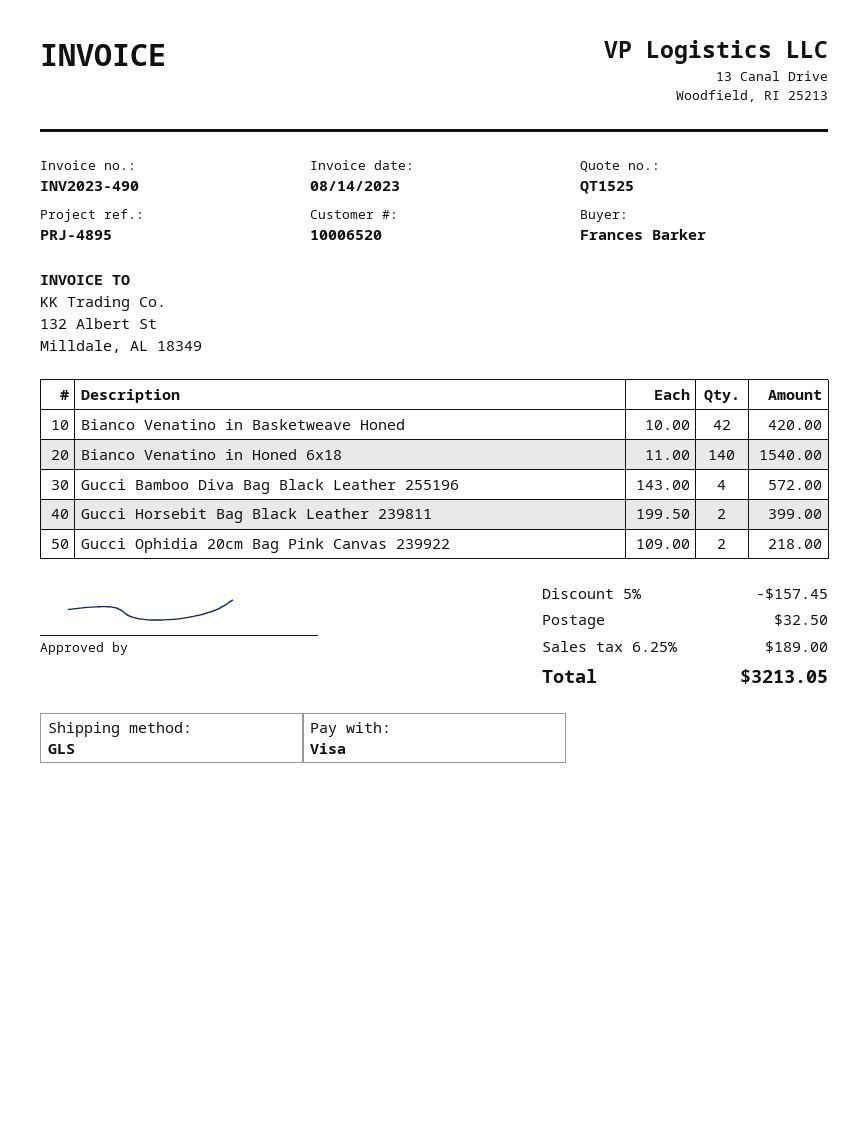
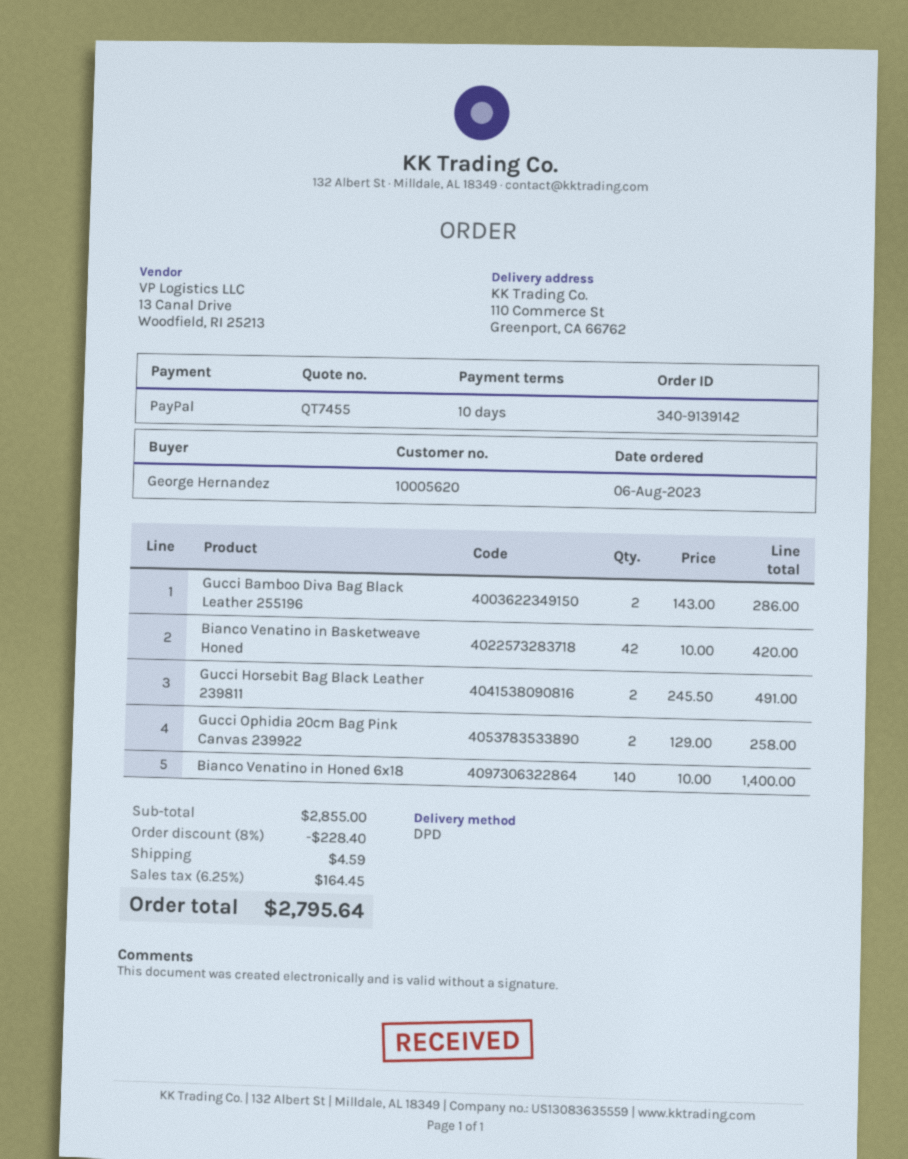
quote number: QT1525 -> QT7455
customer number: 10006520 -> 10005620
ordered by: Frances Barker -> George Hernandez
payment method: Visa -> PayPal
shipping method: GLS -> DPD
Bianco Venatino in Honed 6x18: 140 x 11.00 = 1540.00 -> 140 x 10.00 = 1400.00
Gucci Bamboo Diva Bag Black Leather 255196: 4 x 143.00 = 572.00 -> 2 x 143.00 = 286.00
Gucci Horsebit Bag Black Leather 239811: 2 x 199.50 = 399.00 -> 2 x 245.50 = 491.00
Gucci Ophidia 20cm Bag Pink Canvas 239922: 2 x 109.00 = 218.00 -> 2 x 129.00 = 258.00
discount: 5% = 157.45 -> 8% = 228.40
shipping: 32.50 -> 4.59
tax: 6.25% = 189.00 -> 6.25% = 164.45
total: 3213.05 -> 2795.64

